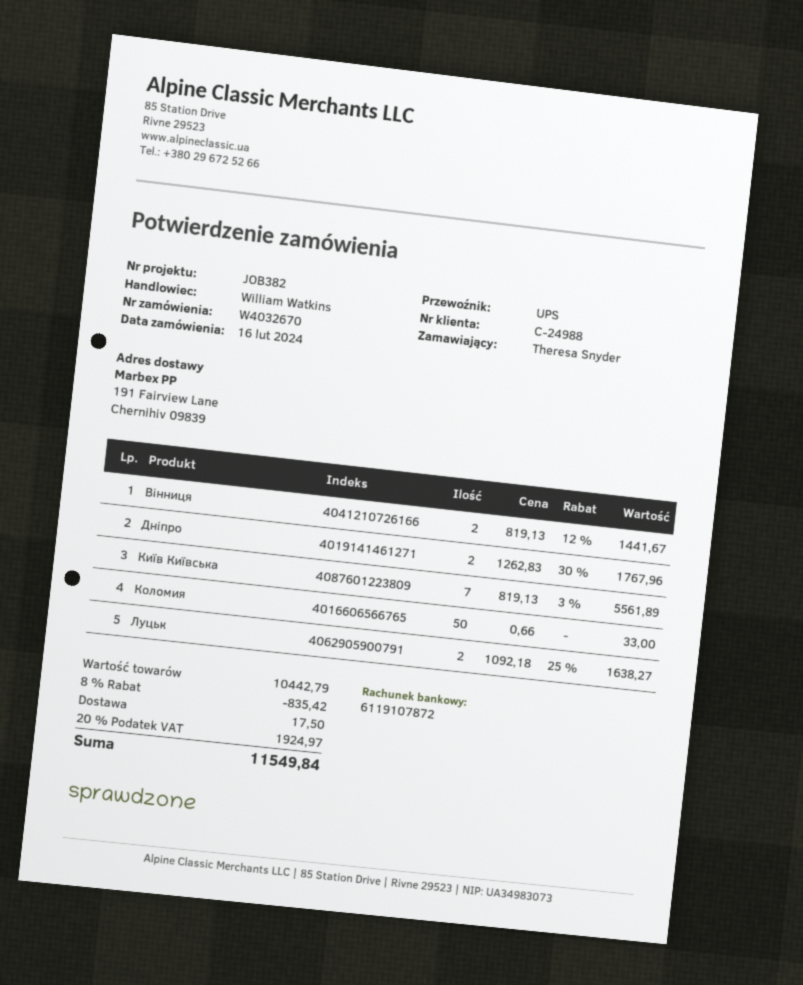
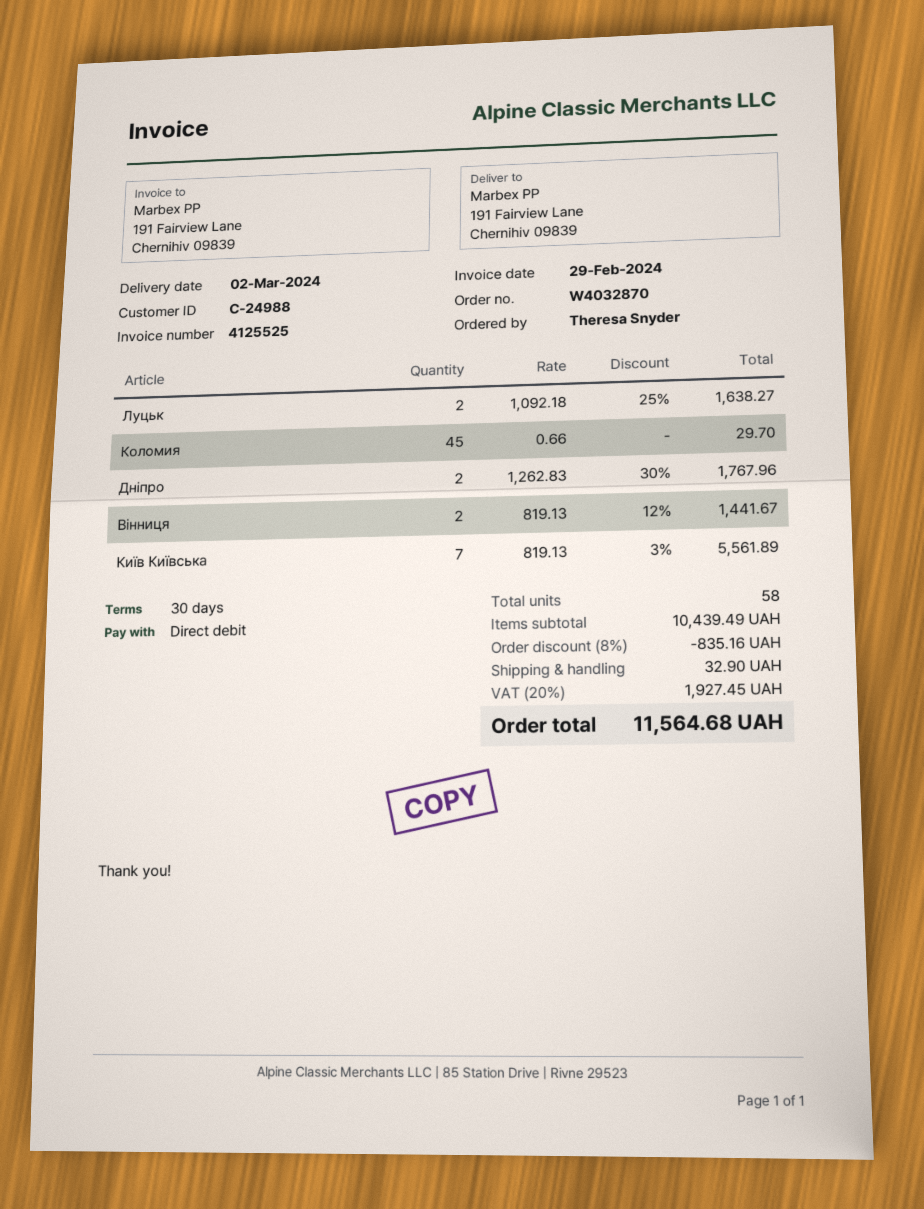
order number: W4032670 -> W4032870
Коломия: 50 x 0.66 = 33.00 -> 45 x 0.66 = 29.70
subtotal: 10442.79 -> 10439.49
discount: 8% = 835.42 -> 8% = 835.16
shipping: 17.50 -> 32.90
tax: 20% = 1924.97 -> 20% = 1927.45
total: 11549.84 -> 11564.68

